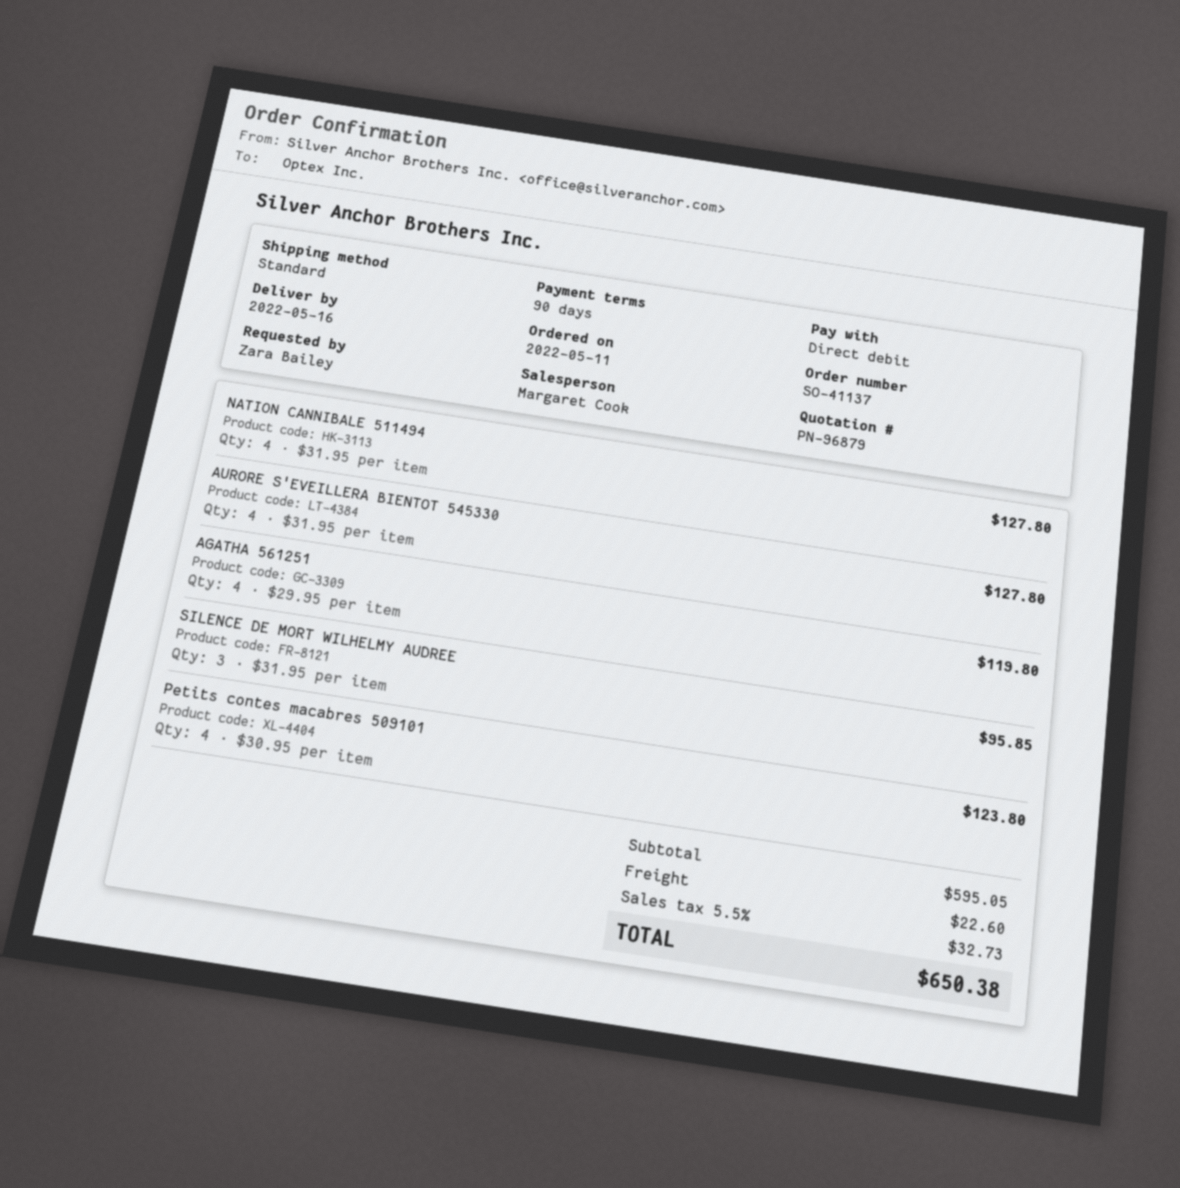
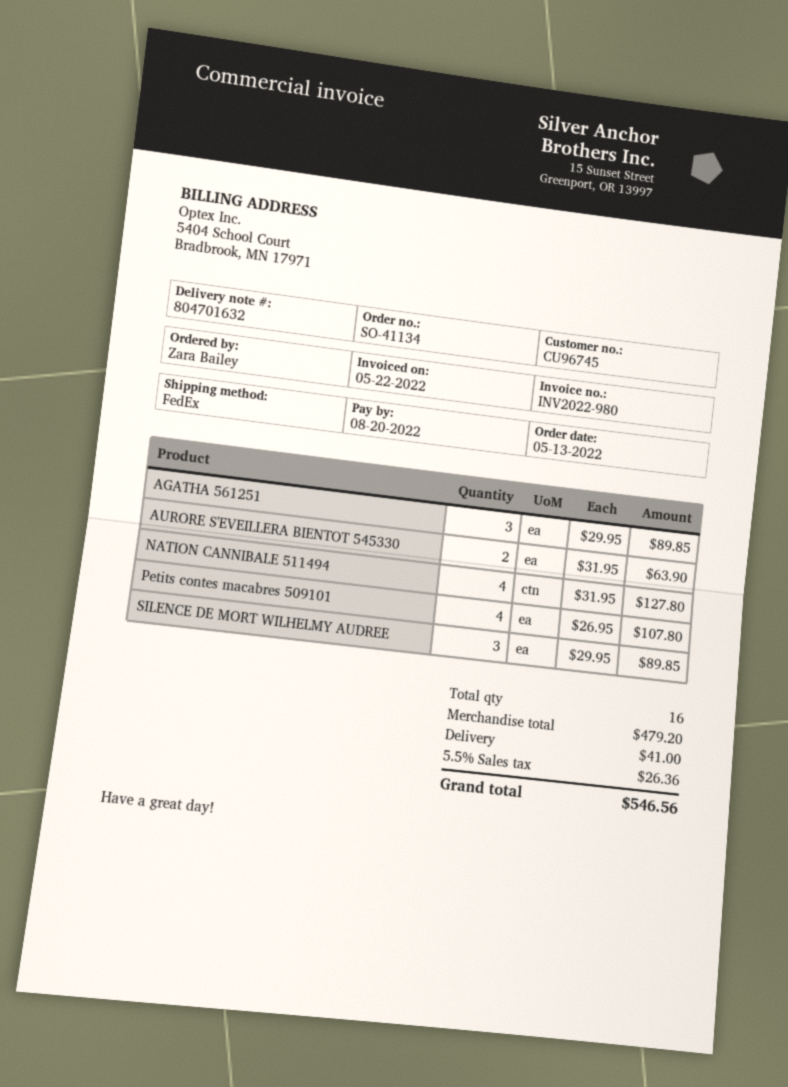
order number: SO-41137 -> SO-41134
order date: 2022-05-11 -> 2022-05-13
shipping method: standard -> FedEx
AURORE S'EVEILLERA BIENTOT 545330: 4 x 31.95 = 127.80 -> 2 x 31.95 = 63.90
AGATHA 561251: 4 x 29.95 = 119.80 -> 3 x 29.95 = 89.85
SILENCE DE MORT WILHELMY AUDREE: 3 x 31.95 = 95.85 -> 3 x 29.95 = 89.85
Petits contes macabres 509101: 4 x 30.95 = 123.80 -> 4 x 26.95 = 107.80
subtotal: 595.05 -> 479.20
shipping: 22.60 -> 41.00
tax: 5.5% = 32.73 -> 5.5% = 26.36
total: 650.38 -> 546.56

